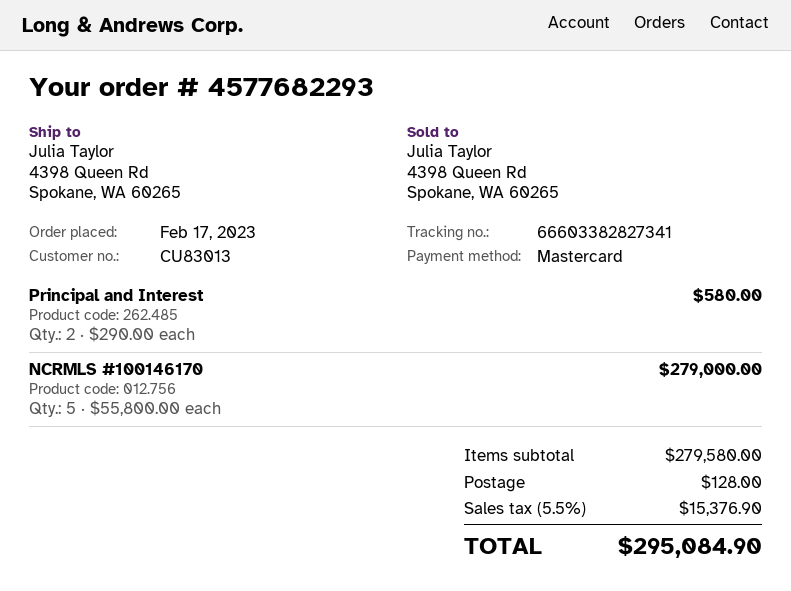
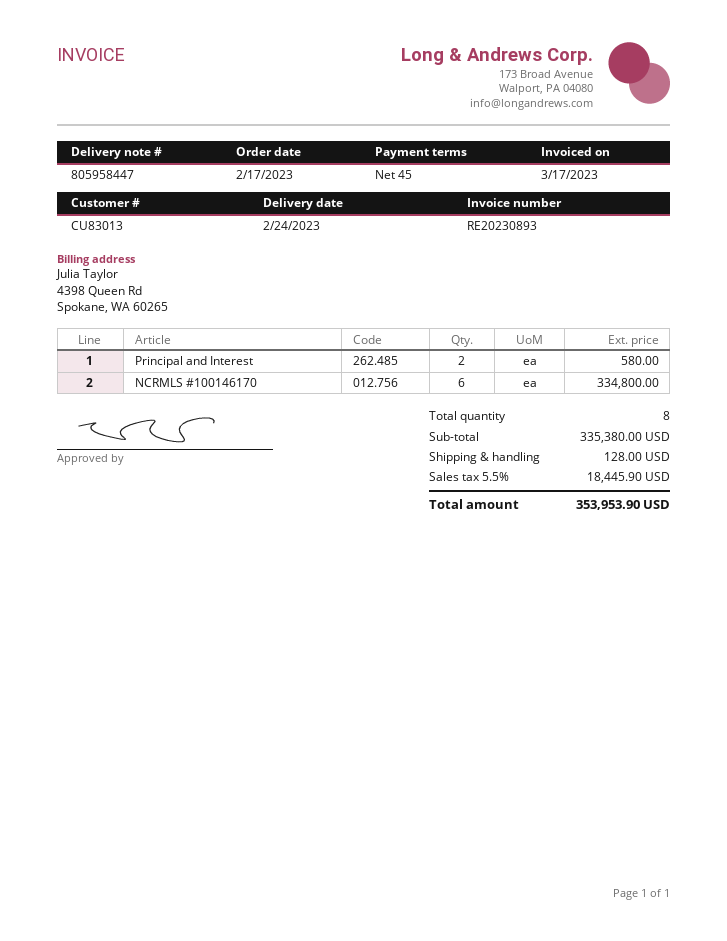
NCRMLS #100146170: 5 for 279000.00 -> 6 for 334800.00
subtotal: 279580.00 -> 335380.00
tax: 5.5% = 15376.90 -> 5.5% = 18445.90
total: 295084.90 -> 353953.90

